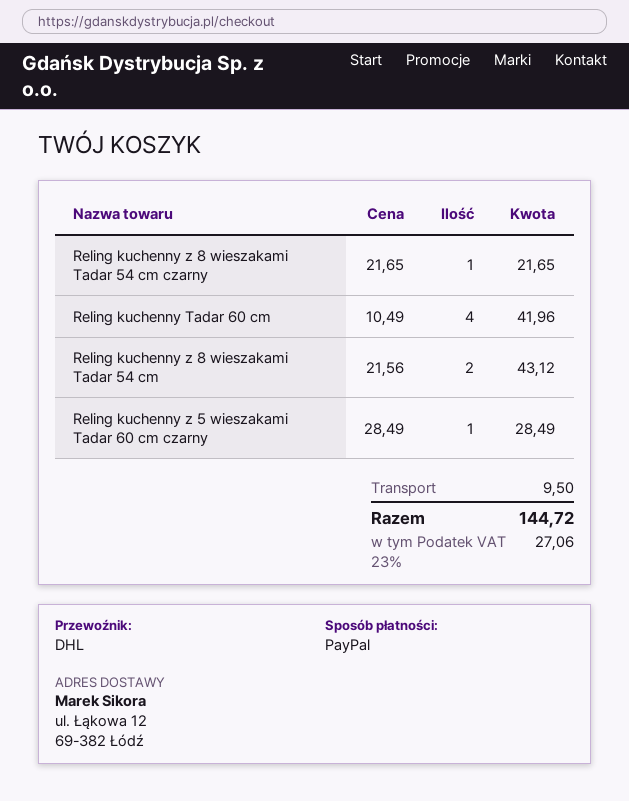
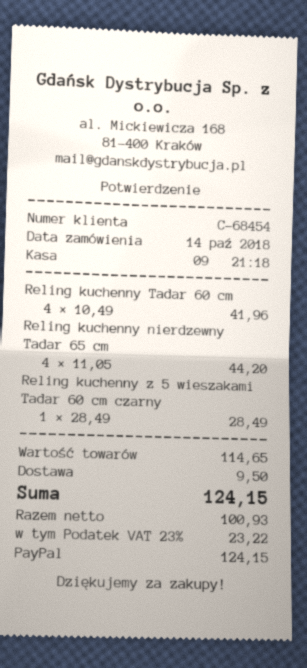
Reling kuchenny z 8 wieszakami Tadar 54 cm czarny: 1 x 21.65 = 21.65 -> none
Reling kuchenny z 8 wieszakami Tadar 54 cm: 2 x 21.56 = 43.12 -> none
Reling kuchenny nierdzewny Tadar 65 cm: none -> 4 x 11.05 = 44.20
tax: 23% = 27.06 -> 23% = 23.22
total: 144.72 -> 124.15

